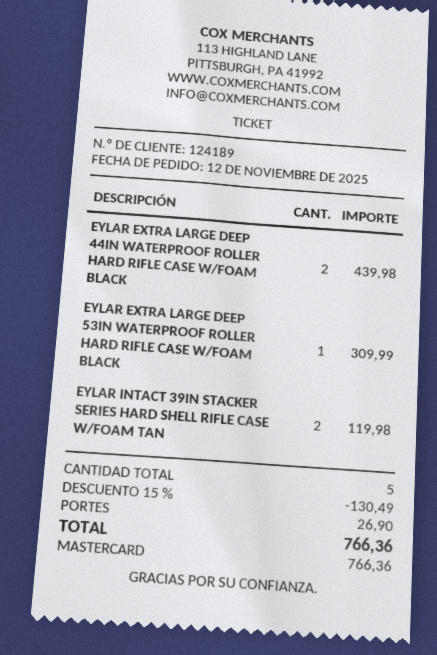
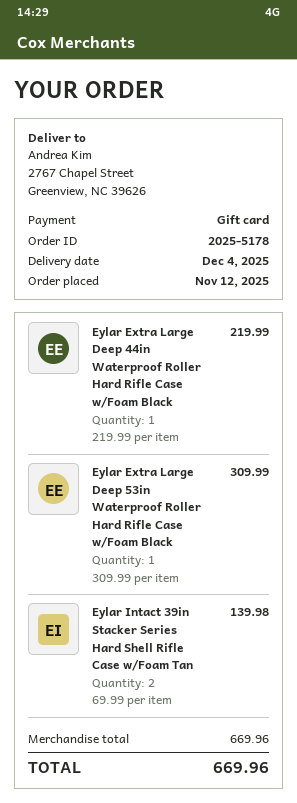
payment method: Mastercard -> gift card
EYLAR EXTRA LARGE DEEP 44IN WATERPROOF ROLLER HARD RIFLE CASE W/FOAM BLACK: 2 for 439.98 -> 1 for 219.99
EYLAR INTACT 39IN STACKER SERIES HARD SHELL RIFLE CASE W/FOAM TAN: 2 for 119.98 -> 2 for 139.98
discount: 15% = 130.49 -> none
shipping: 26.90 -> none
total: 766.36 -> 669.96

